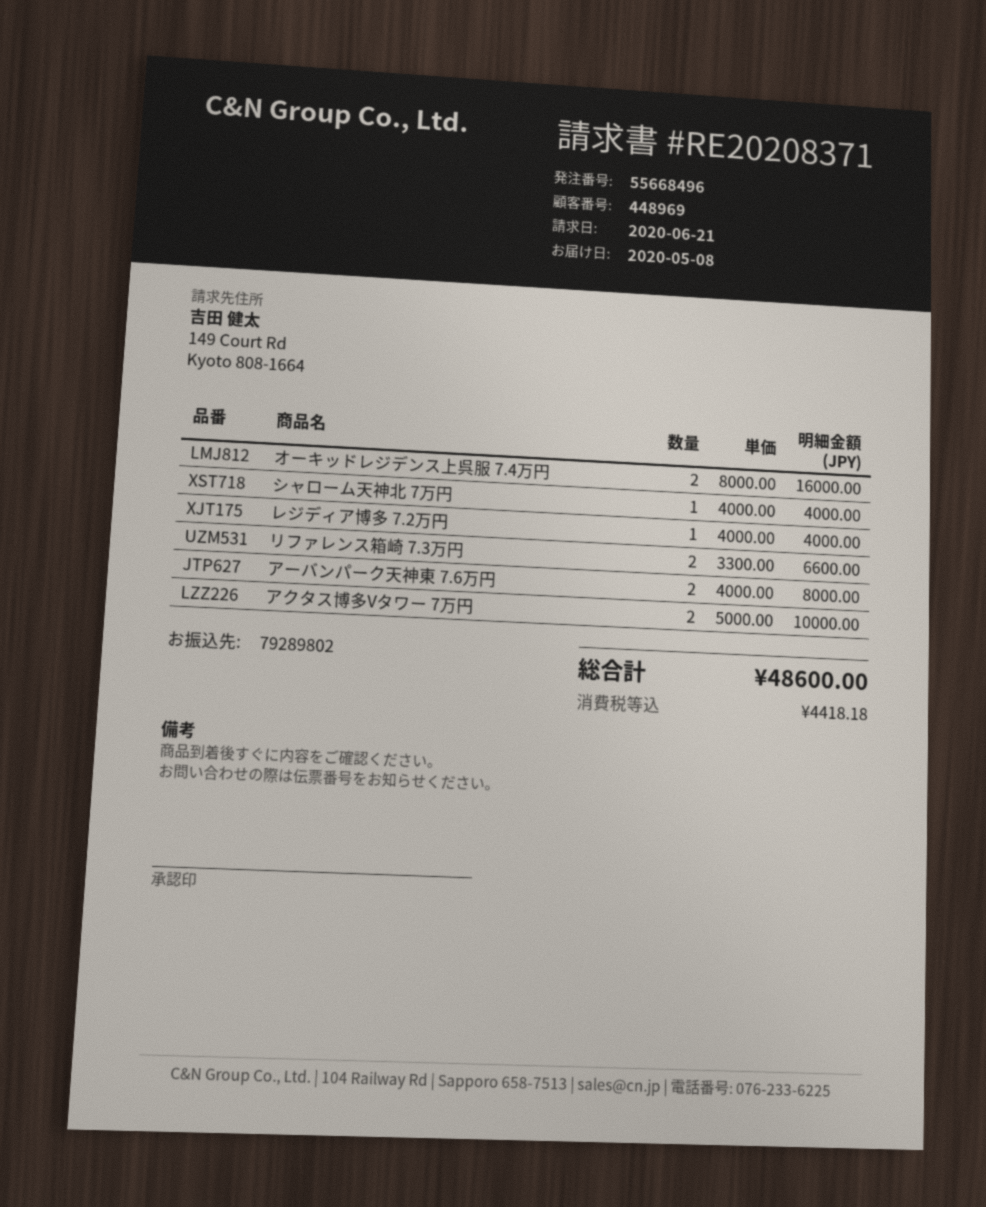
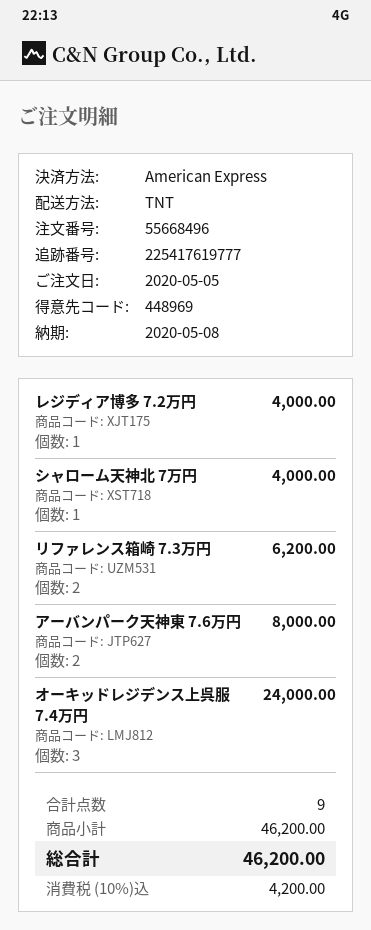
オーキッドレジデンス上呉服 7.4万円: 2 for 16000.00 -> 3 for 24000.00
リファレンス箱崎 7.3万円: 2 for 6600.00 -> 2 for 6200.00
アクタス博多Vタワー 7万円: 2 for 10000.00 -> none
tax: 4418.18 -> 4200.00
total: 48600.00 -> 46200.00

